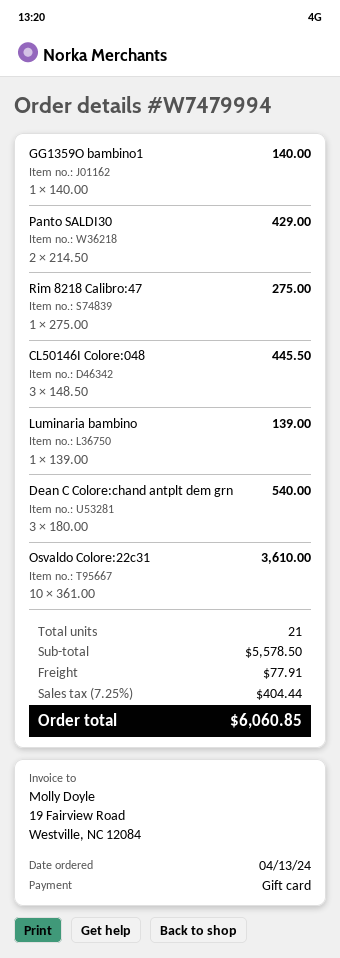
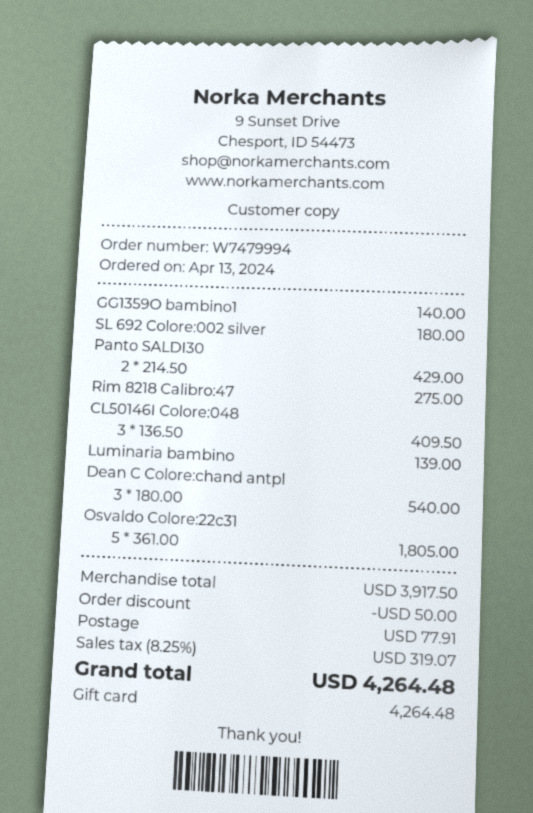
CL50146I Colore:048: 3 x 148.50 = 445.50 -> 3 x 136.50 = 409.50
Osvaldo Colore:22c31: 10 x 361.00 = 3610.00 -> 5 x 361.00 = 1805.00
SL 692 Colore:002 silver: none -> 1 x 180.00 = 180.00
subtotal: 5578.50 -> 3917.50
discount: none -> 50.00
tax: 7.25% = 404.44 -> 8.25% = 319.07
total: 6060.85 -> 4264.48

